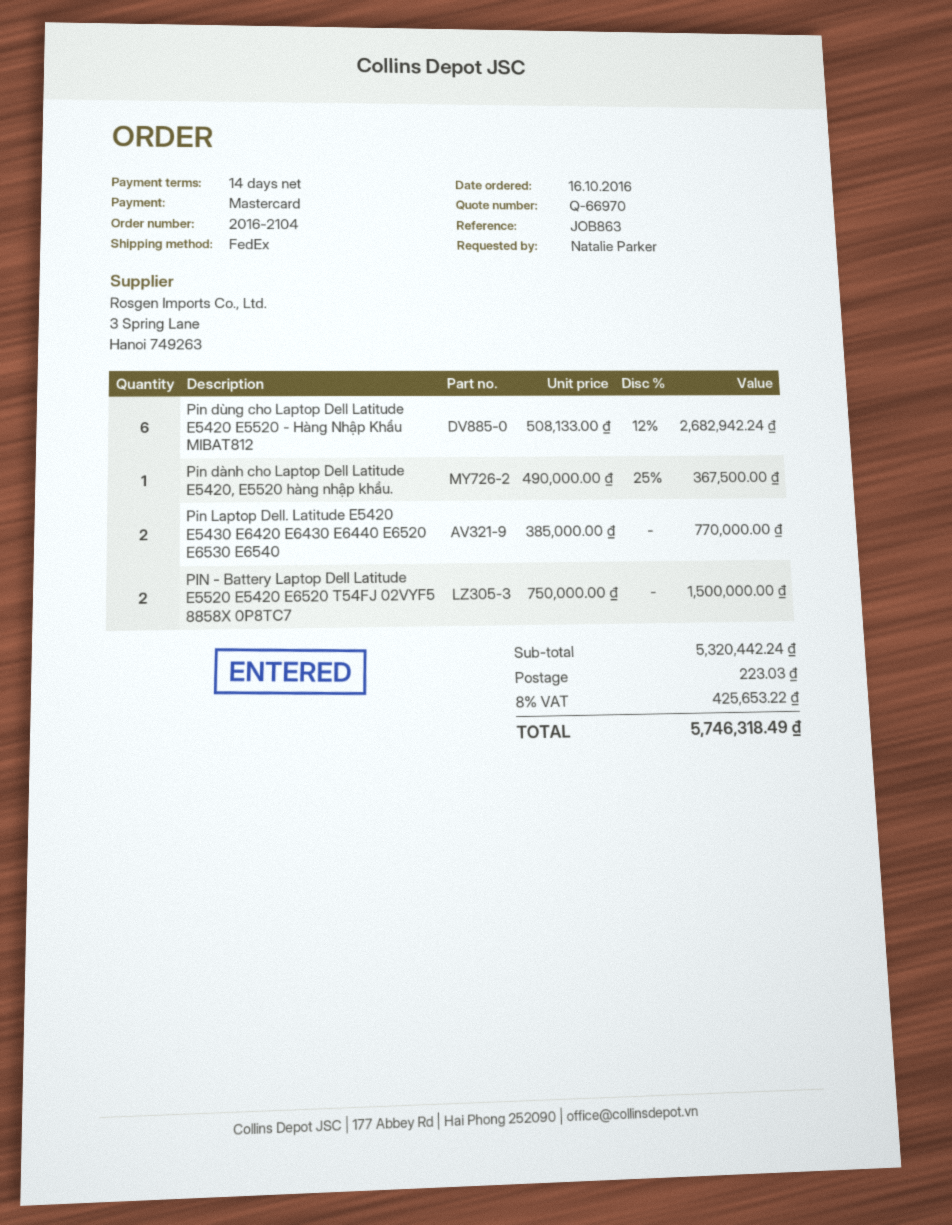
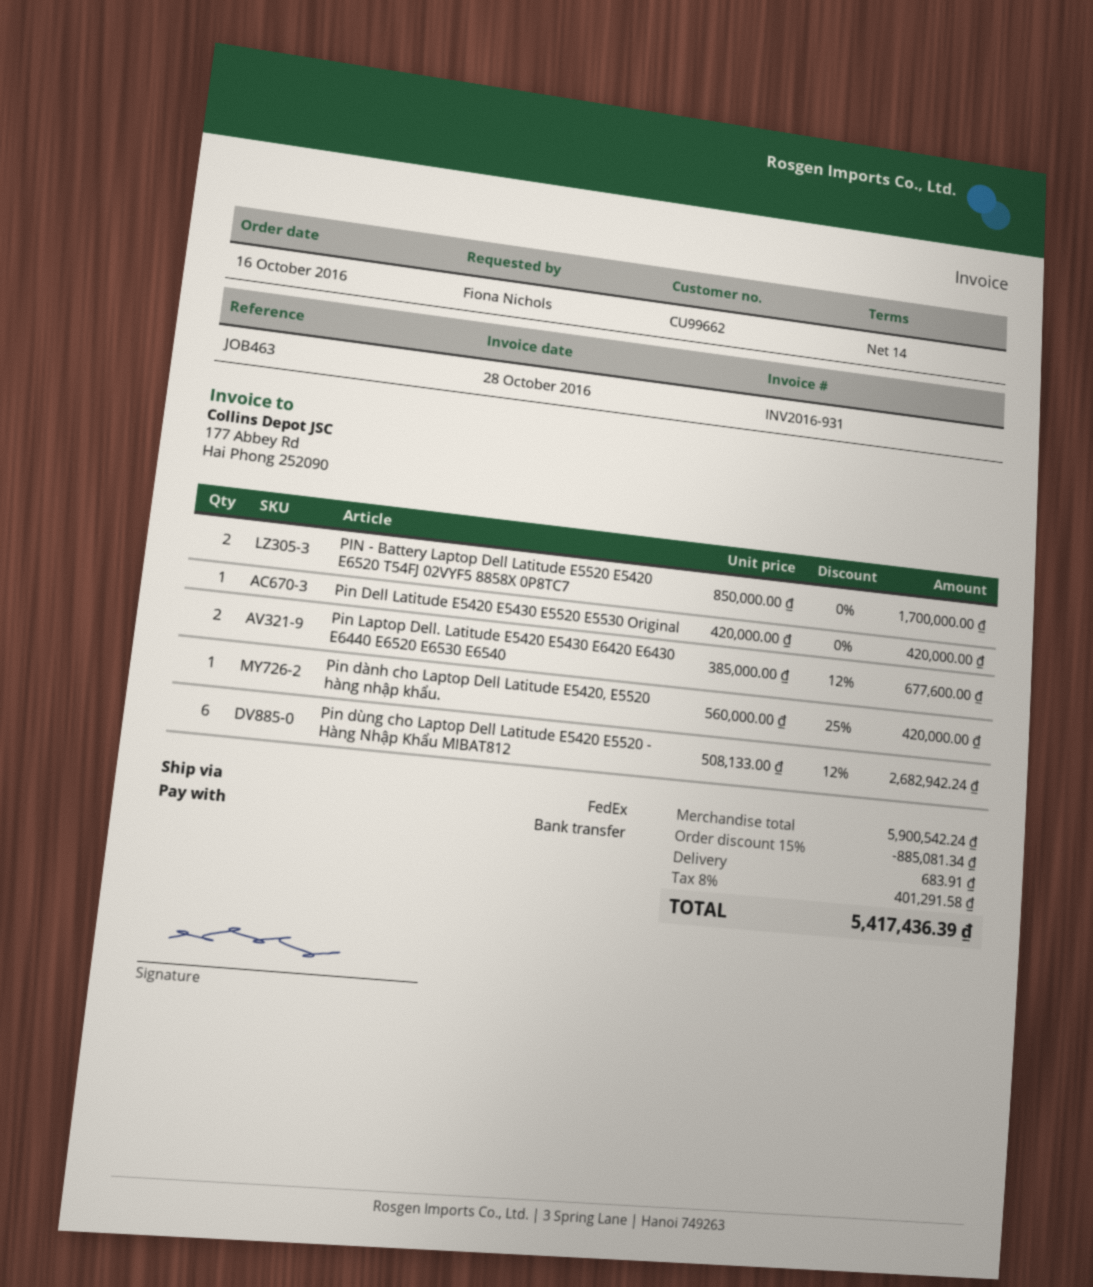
reference: JOB863 -> JOB463
ordered by: Natalie Parker -> Fiona Nichols
payment method: Mastercard -> bank transfer
Pin dành cho Laptop Dell Latitude E5420, E5520 hàng nhập khẩu.: 1 x 490000.00 - 25% = 367500.00 -> 1 x 560000.00 - 25% = 420000.00
Pin Laptop Dell. Latitude E5420 E5430 E6420 E6430 E6440 E6520 E6530 E6540: 2 x 385000.00 = 770000.00 -> 2 x 385000.00 - 12% = 677600.00
PIN - Battery Laptop Dell Latitude E5520 E5420 E6520 T54FJ 02VYF5 8858X 0P8TC7: 2 x 750000.00 = 1500000.00 -> 2 x 850000.00 = 1700000.00
Pin Dell Latitude E5420 E5430 E5520 E5530 Original: none -> 1 x 420000.00 = 420000.00
subtotal: 5320442.24 -> 5900542.24
discount: none -> 15% = 885081.34
shipping: 223.03 -> 683.91
tax: 8% = 425653.22 -> 8% = 401291.58
total: 5746318.49 -> 5417436.39

